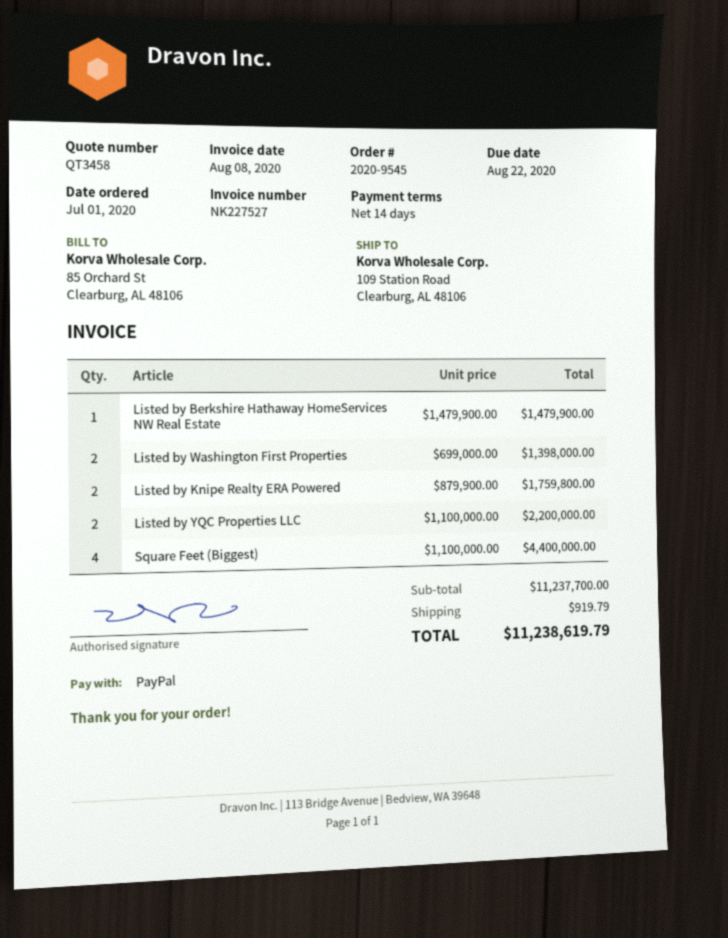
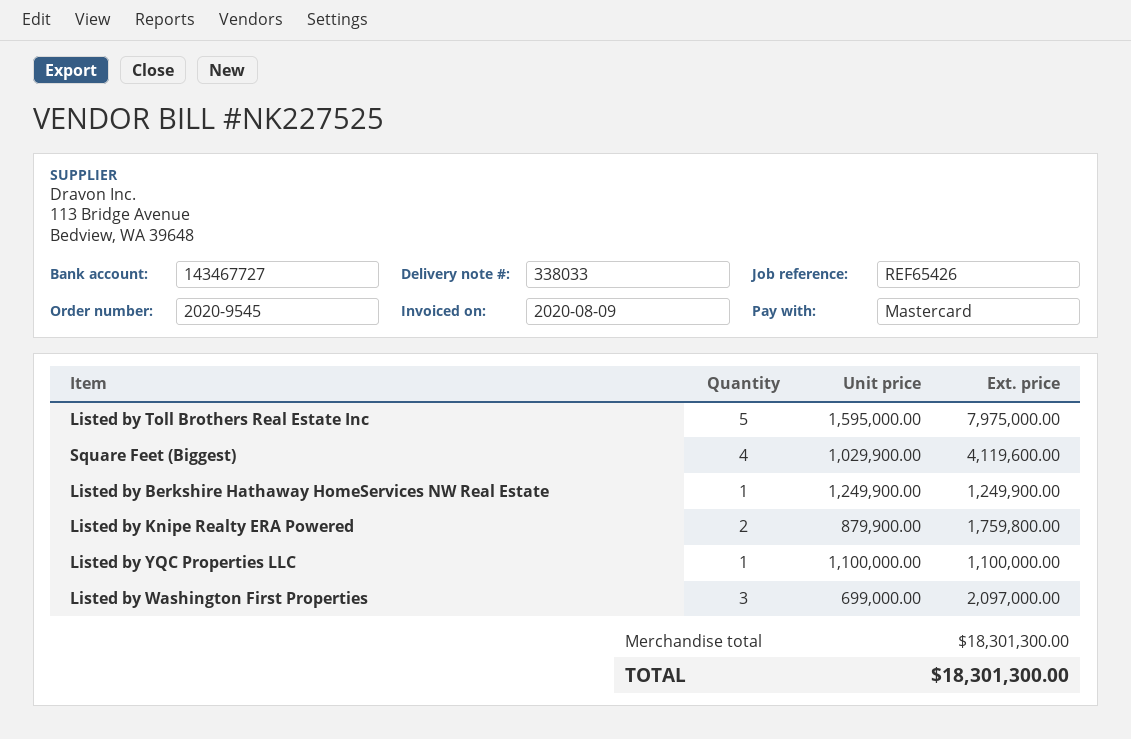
invoice number: NK227527 -> NK227525
invoice date: 2020-08-08 -> 2020-08-09
payment method: PayPal -> Mastercard
Listed by Berkshire Hathaway HomeServices NW Real Estate: 1 x 1479900.00 = 1479900.00 -> 1 x 1249900.00 = 1249900.00
Listed by Washington First Properties: 2 x 699000.00 = 1398000.00 -> 3 x 699000.00 = 2097000.00
Listed by YQC Properties LLC: 2 x 1100000.00 = 2200000.00 -> 1 x 1100000.00 = 1100000.00
Square Feet (Biggest): 4 x 1100000.00 = 4400000.00 -> 4 x 1029900.00 = 4119600.00
Listed by Toll Brothers Real Estate Inc: none -> 5 x 1595000.00 = 7975000.00
subtotal: 11237700.00 -> 18301300.00
shipping: 919.79 -> none
total: 11238619.79 -> 18301300.00

